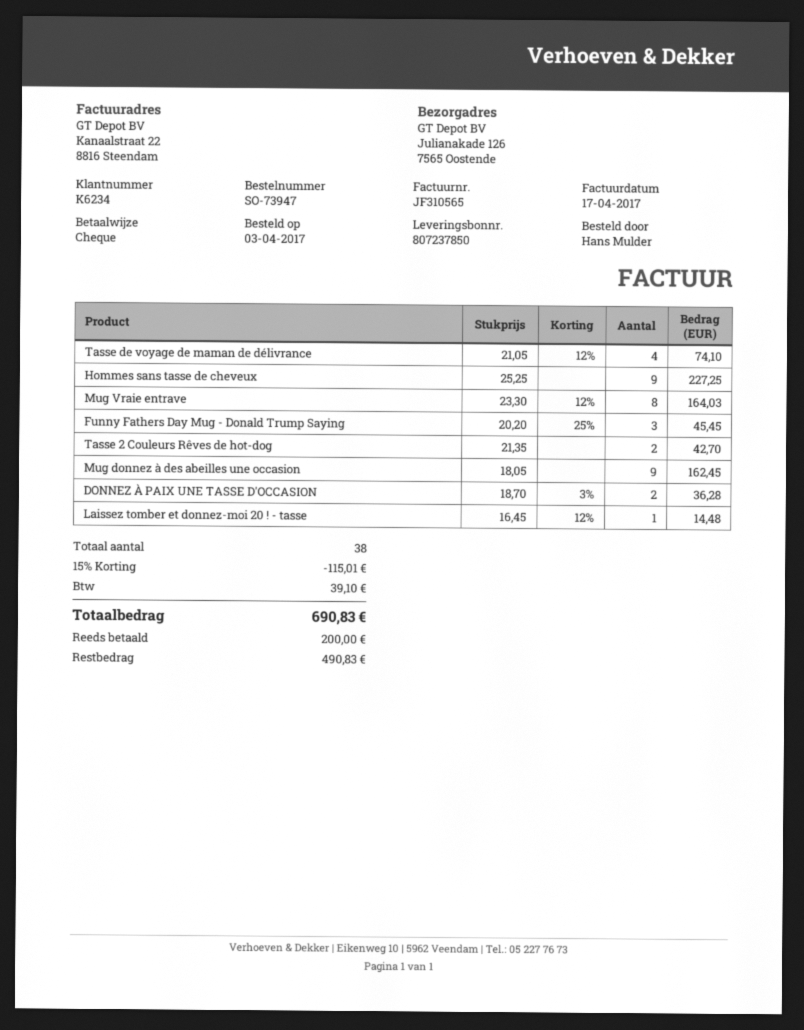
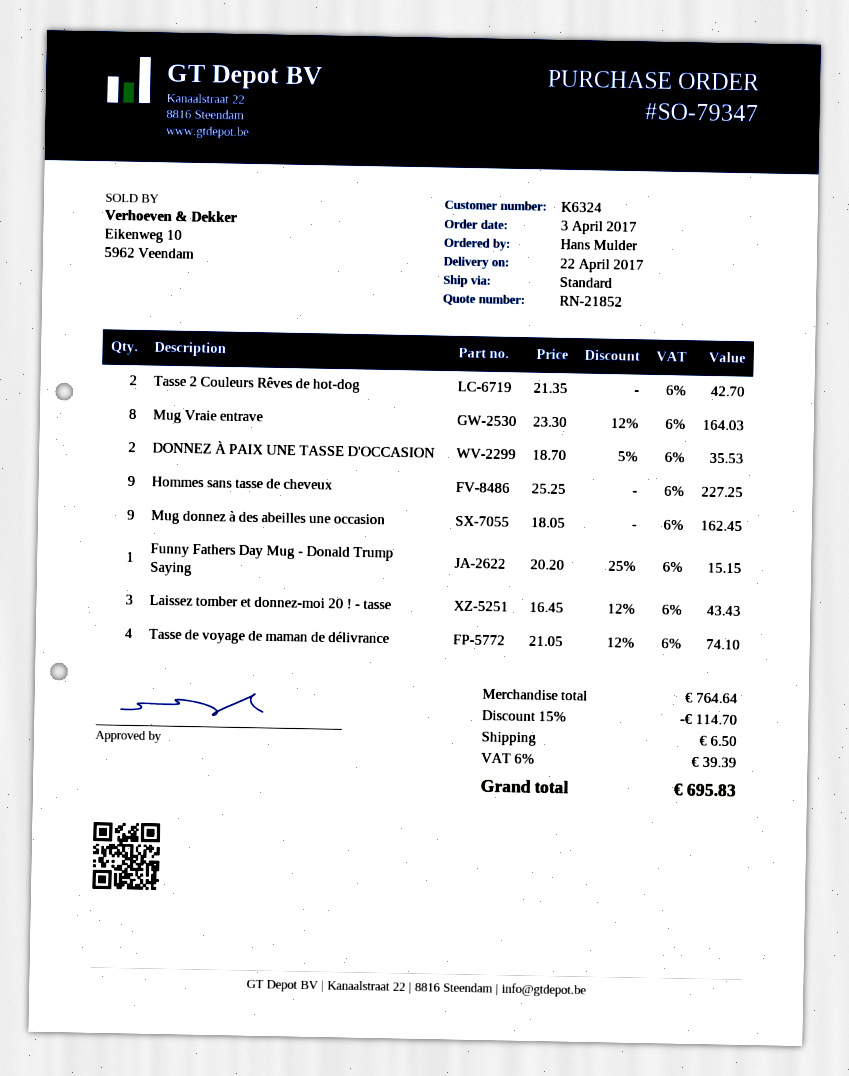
order number: SO-73947 -> SO-79347
customer number: K6234 -> K6324
Funny Fathers Day Mug - Donald Trump Saying: 3 x 20.20 - 25% = 45.45 -> 1 x 20.20 - 25% = 15.15
DONNEZ À PAIX UNE TASSE D'OCCASION: 2 x 18.70 - 3% = 36.28 -> 2 x 18.70 - 5% = 35.53
Laissez tomber et donnez-moi 20 ! - tasse: 1 x 16.45 - 12% = 14.48 -> 3 x 16.45 - 12% = 43.43
discount: 15% = 115.01 -> 15% = 114.70
shipping: none -> 6.50
tax: 39.10 -> 39.39
total: 690.83 -> 695.83

